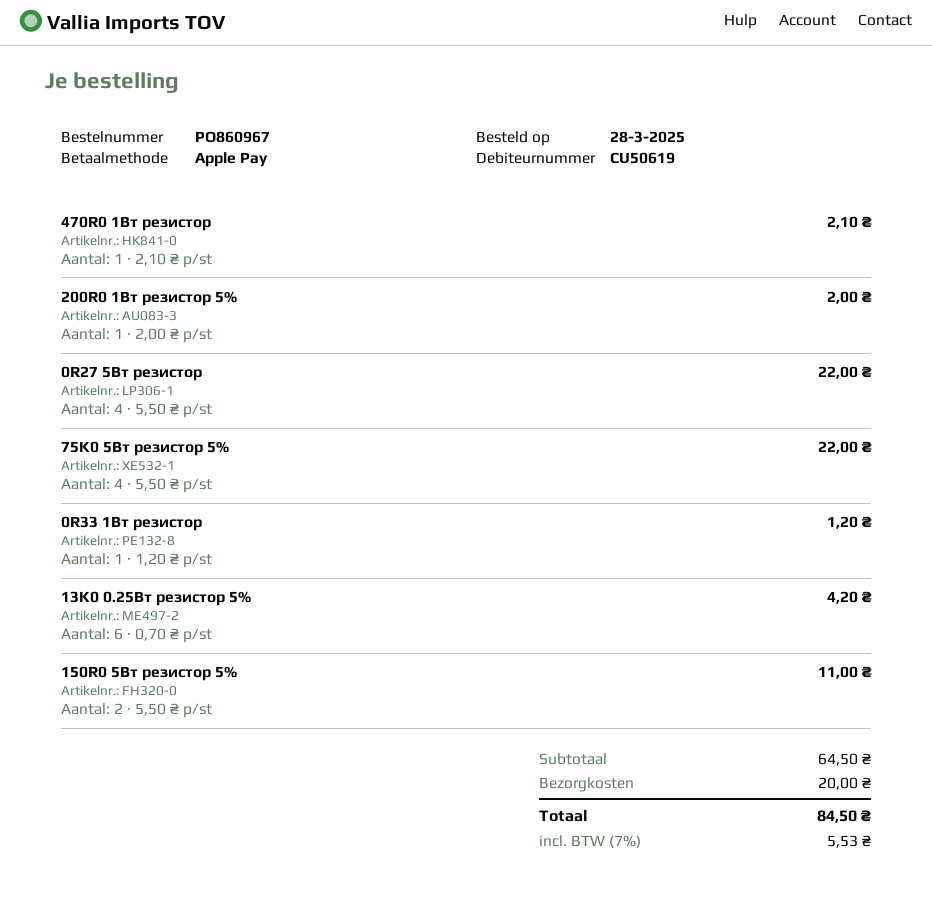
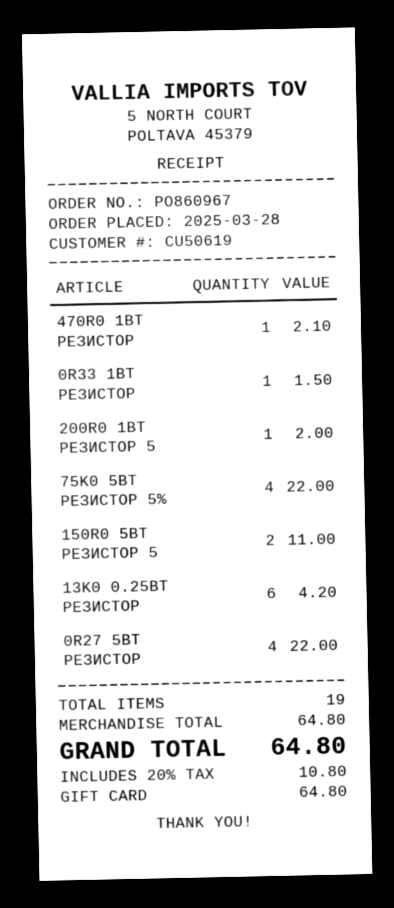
payment method: Apple Pay -> gift card
0R33 1Вт резистор: 1 for 1.20 -> 1 for 1.50
subtotal: 64.50 -> 64.80
shipping: 20.00 -> none
tax: 7% = 5.53 -> 20% = 10.80
total: 84.50 -> 64.80

